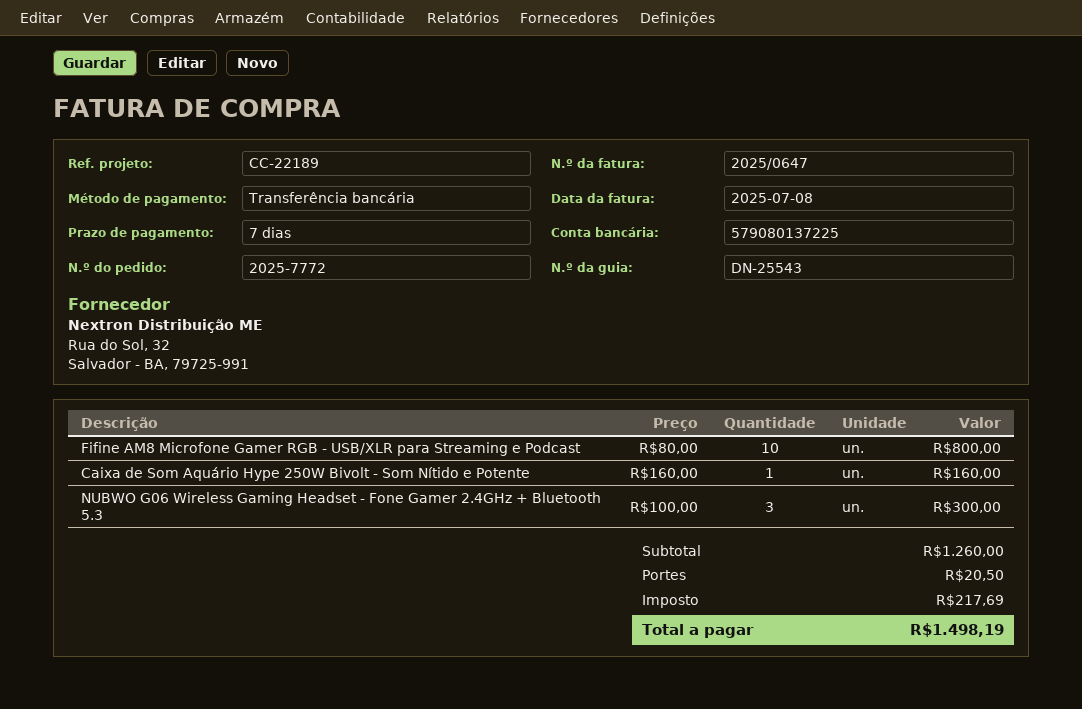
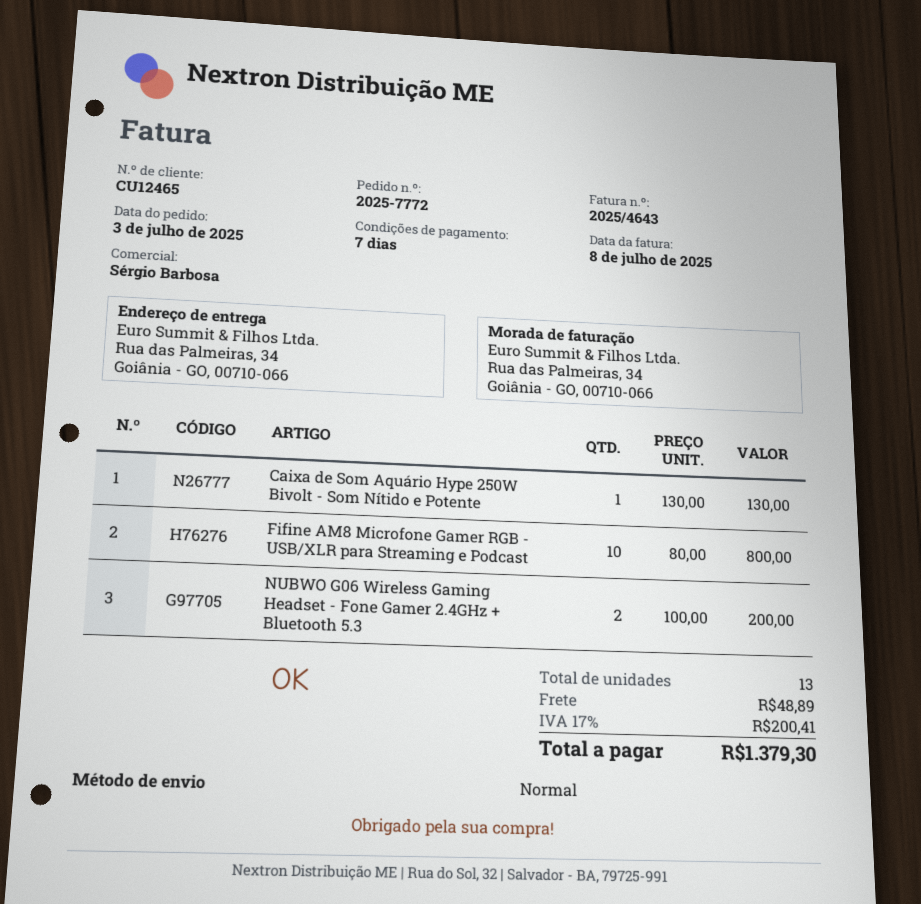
invoice number: 2025/0647 -> 2025/4643
Caixa de Som Aquário Hype 250W Bivolt - Som Nítido e Potente: 1 x 160.00 = 160.00 -> 1 x 130.00 = 130.00
NUBWO G06 Wireless Gaming Headset - Fone Gamer 2.4GHz + Bluetooth 5.3: 3 x 100.00 = 300.00 -> 2 x 100.00 = 200.00
shipping: 20.50 -> 48.89
tax: 217.69 -> 200.41
total: 1498.19 -> 1379.30

